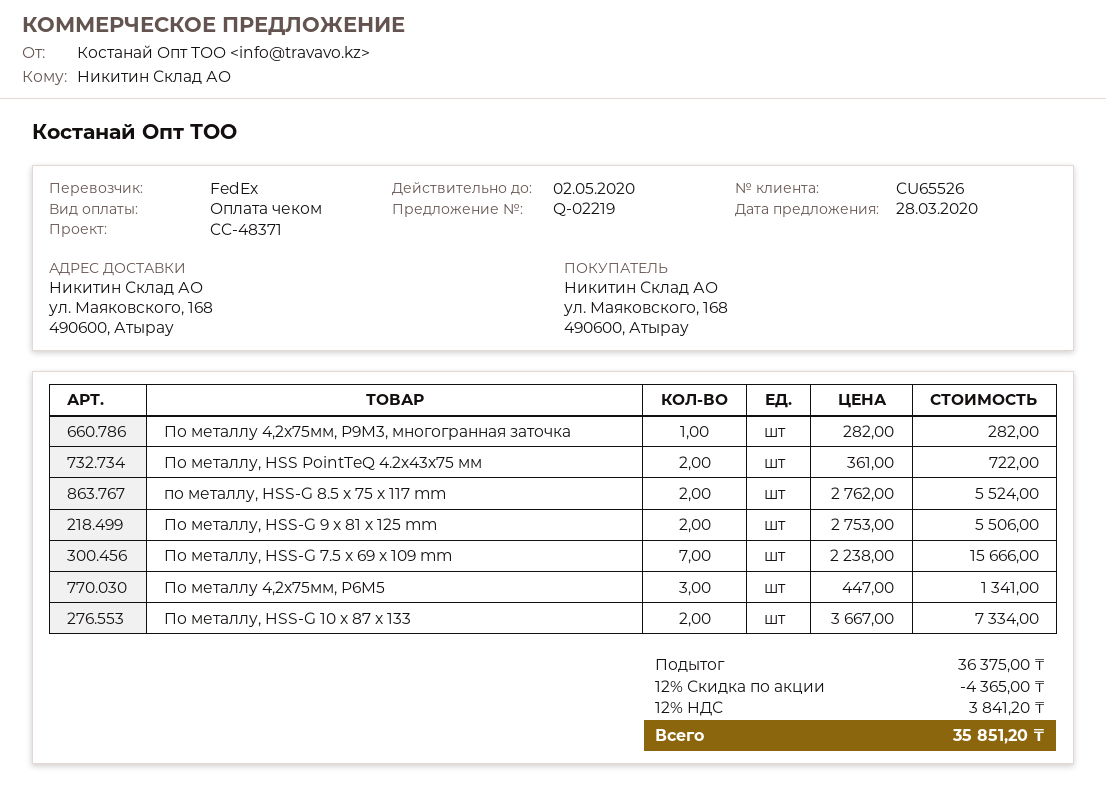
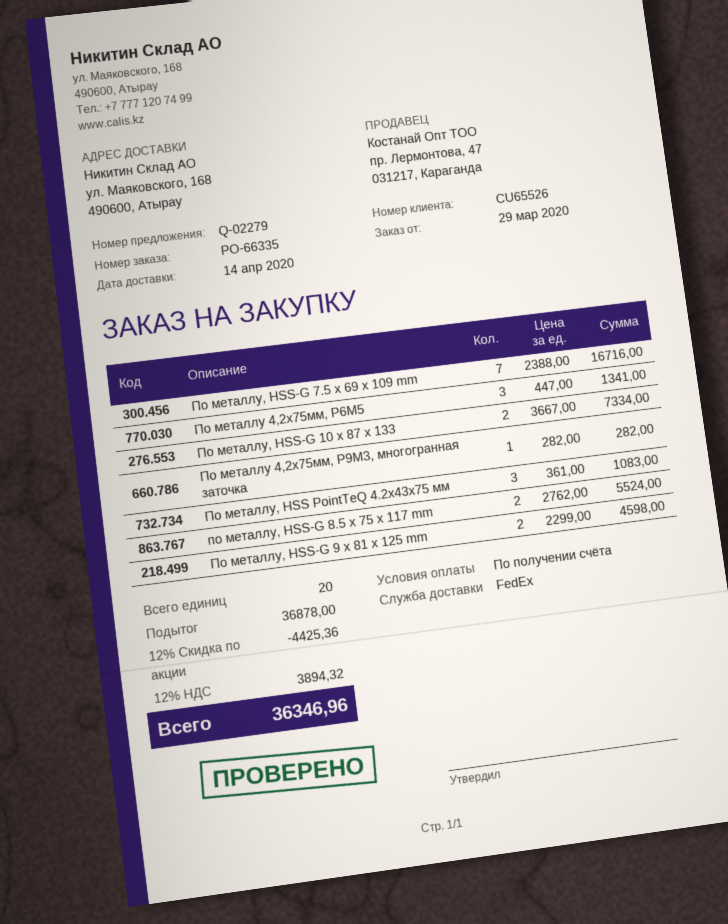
quote number: Q-02219 -> Q-02279
По металлу, HSS PointTeQ 4.2х43х75 мм: 2 x 361.00 = 722.00 -> 3 x 361.00 = 1083.00
По металлу, HSS-G 9 x 81 x 125 mm: 2 x 2753.00 = 5506.00 -> 2 x 2299.00 = 4598.00
По металлу, HSS-G 7.5 x 69 x 109 mm: 7 x 2238.00 = 15666.00 -> 7 x 2388.00 = 16716.00
subtotal: 36375.00 -> 36878.00
discount: 12% = 4365.00 -> 12% = 4425.36
tax: 12% = 3841.20 -> 12% = 3894.32
total: 35851.20 -> 36346.96

